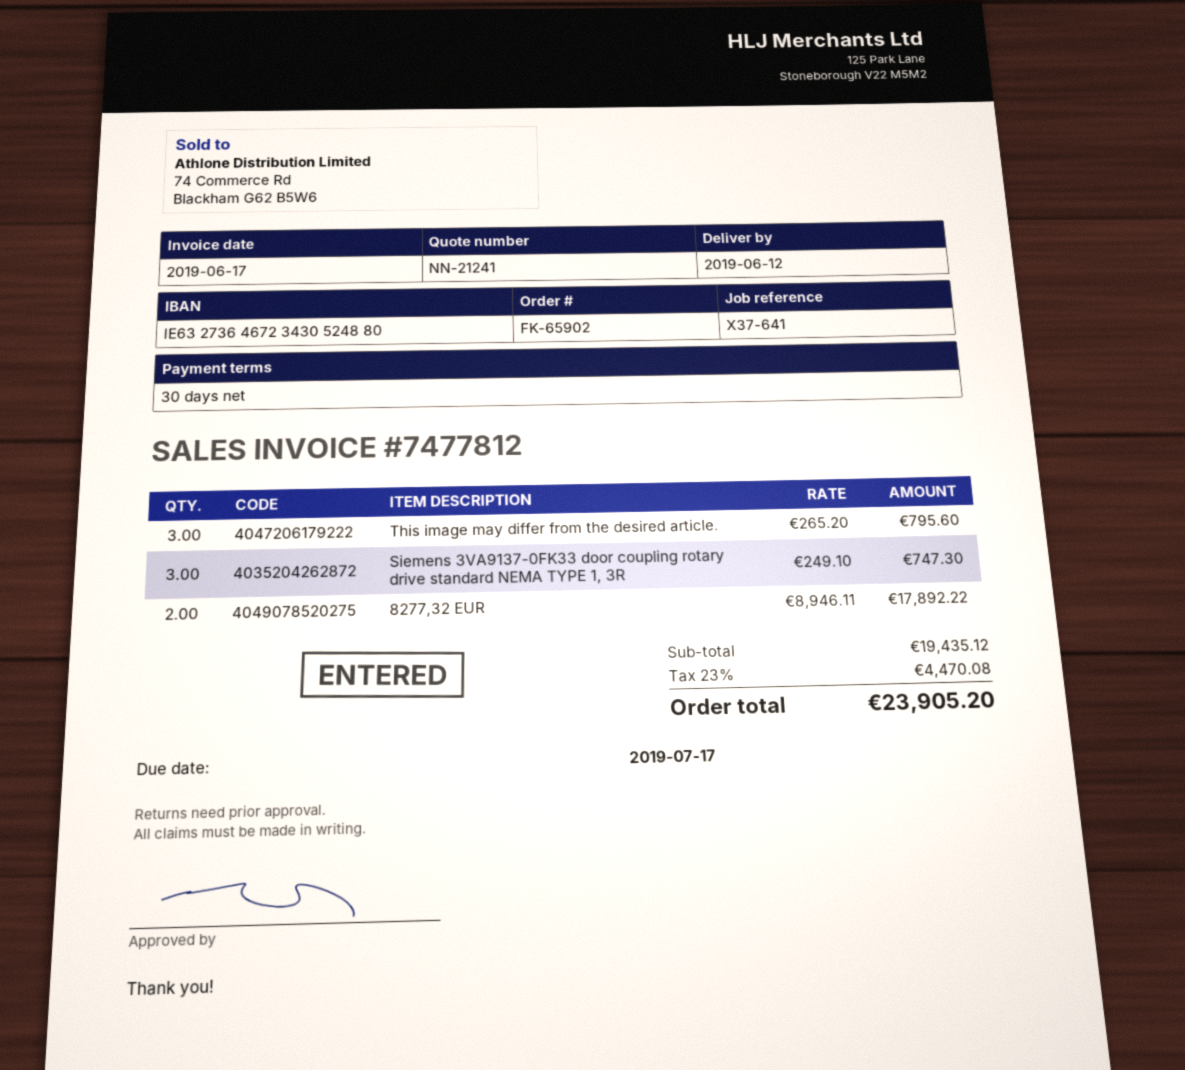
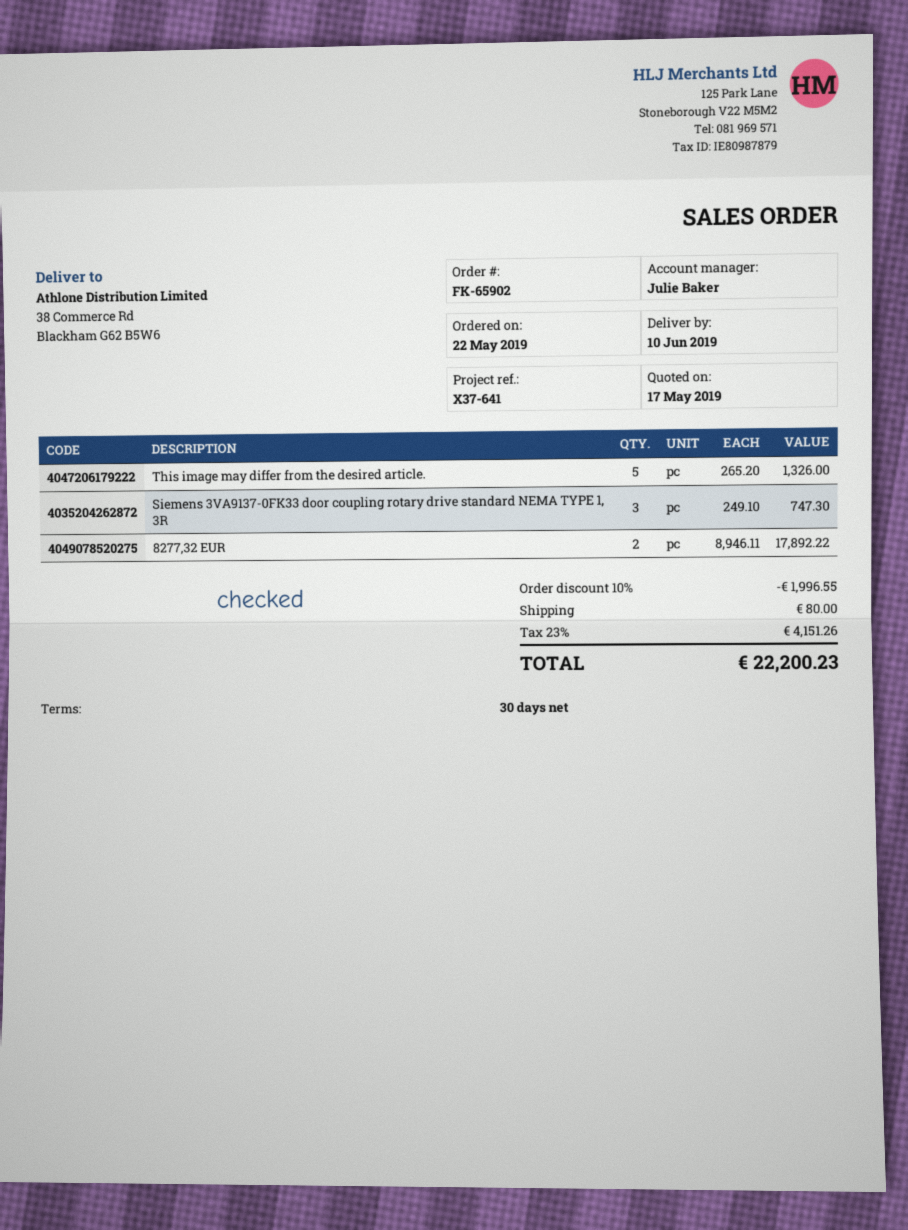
delivery date: 2019-06-12 -> 2019-06-10
This image may differ from the desired article.: 3 x 265.20 = 795.60 -> 5 x 265.20 = 1326.00
discount: none -> 10% = 1996.55
shipping: none -> 80.00
tax: 23% = 4470.08 -> 23% = 4151.26
total: 23905.20 -> 22200.23

